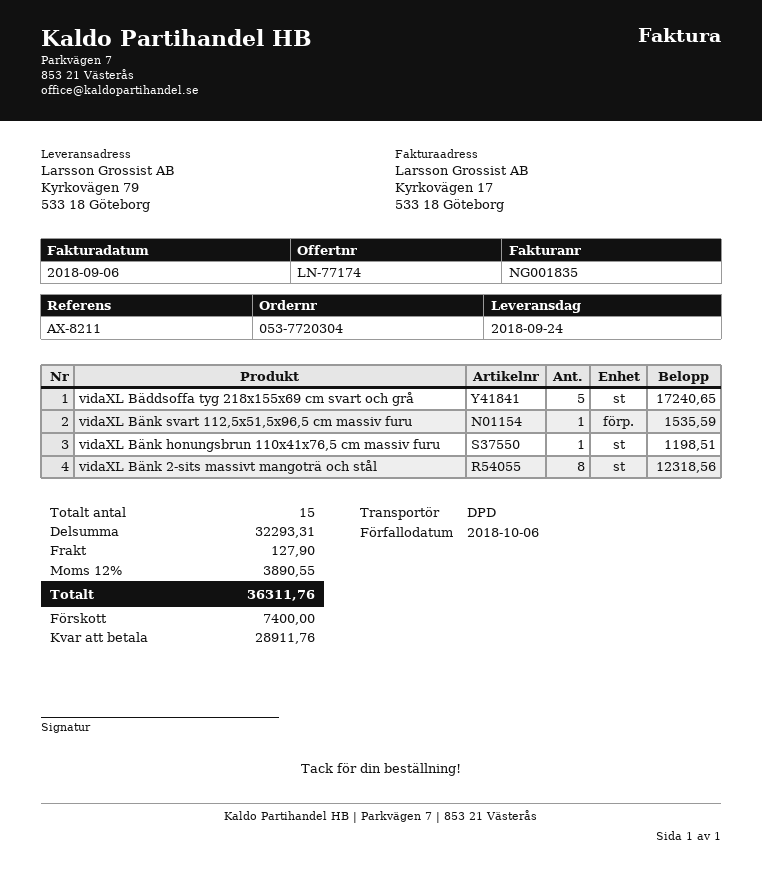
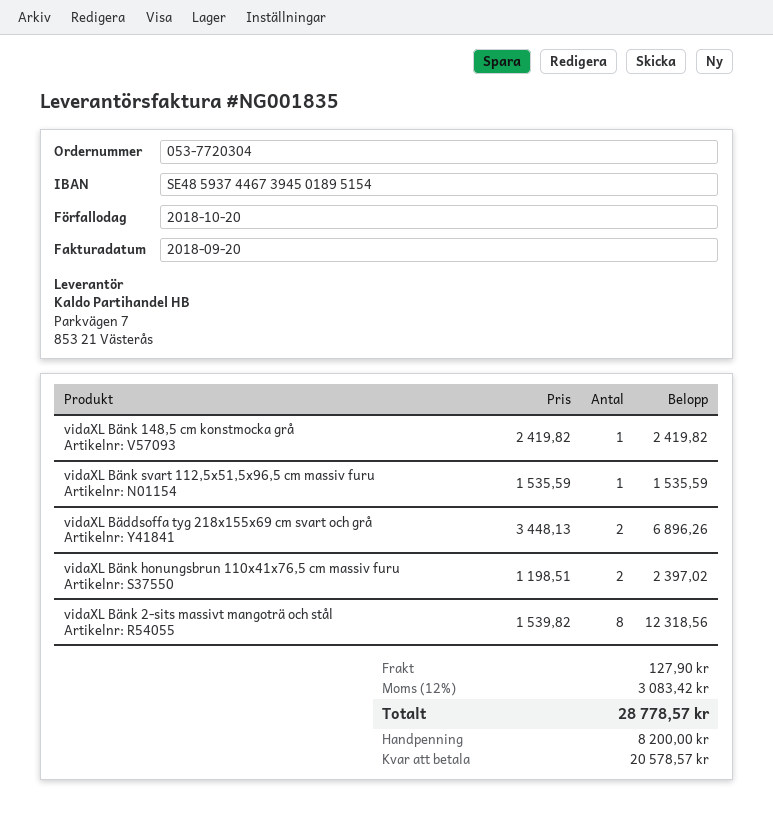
invoice date: 2018-09-06 -> 2018-09-20
due date: 2018-10-06 -> 2018-10-20
vidaXL Bäddsoffa tyg 218x155x69 cm svart och grå: 5 for 17240.65 -> 2 for 6896.26
vidaXL Bänk honungsbrun 110x41x76,5 cm massiv furu: 1 for 1198.51 -> 2 for 2397.02
vidaXL Bänk 148,5 cm konstmocka grå: none -> 1 for 2419.82
tax: 12% = 3890.55 -> 12% = 3083.42
total: 36311.76 -> 28778.57
deposit: 7400.00 -> 8200.00
balance: 28911.76 -> 20578.57

